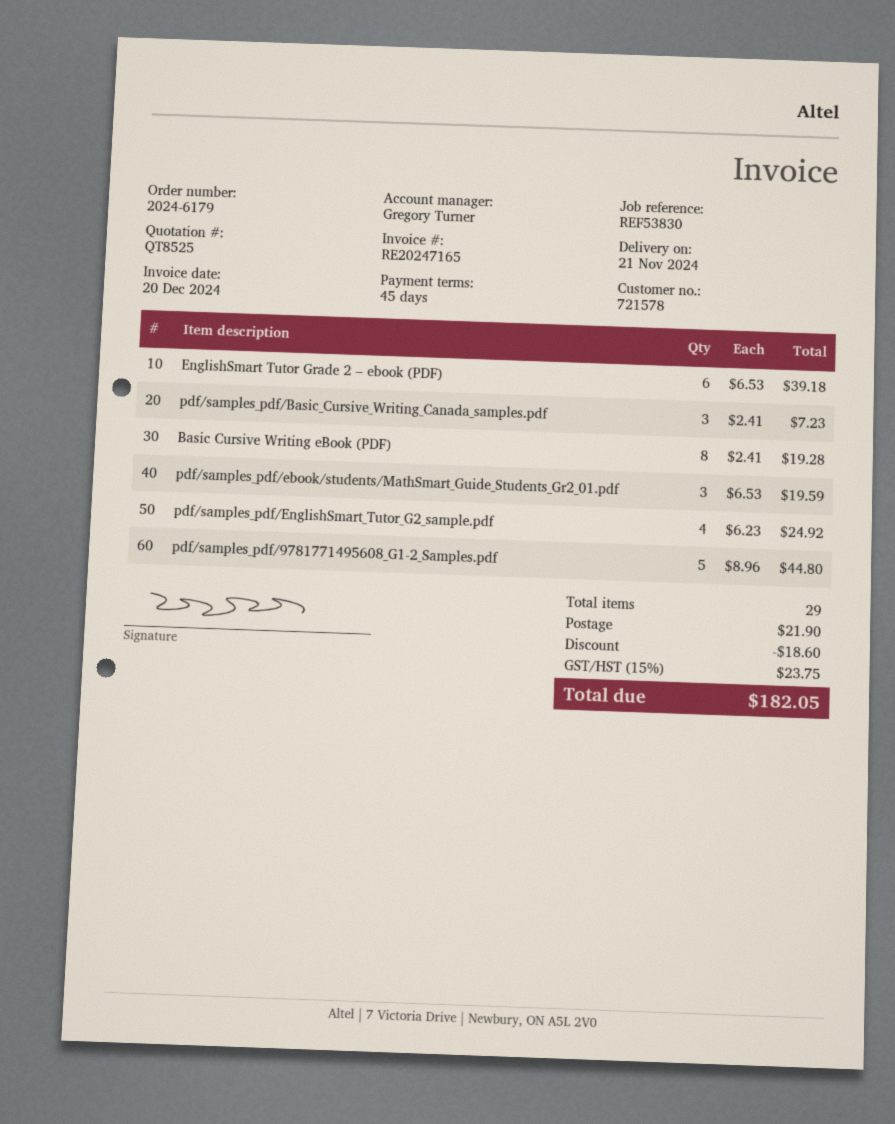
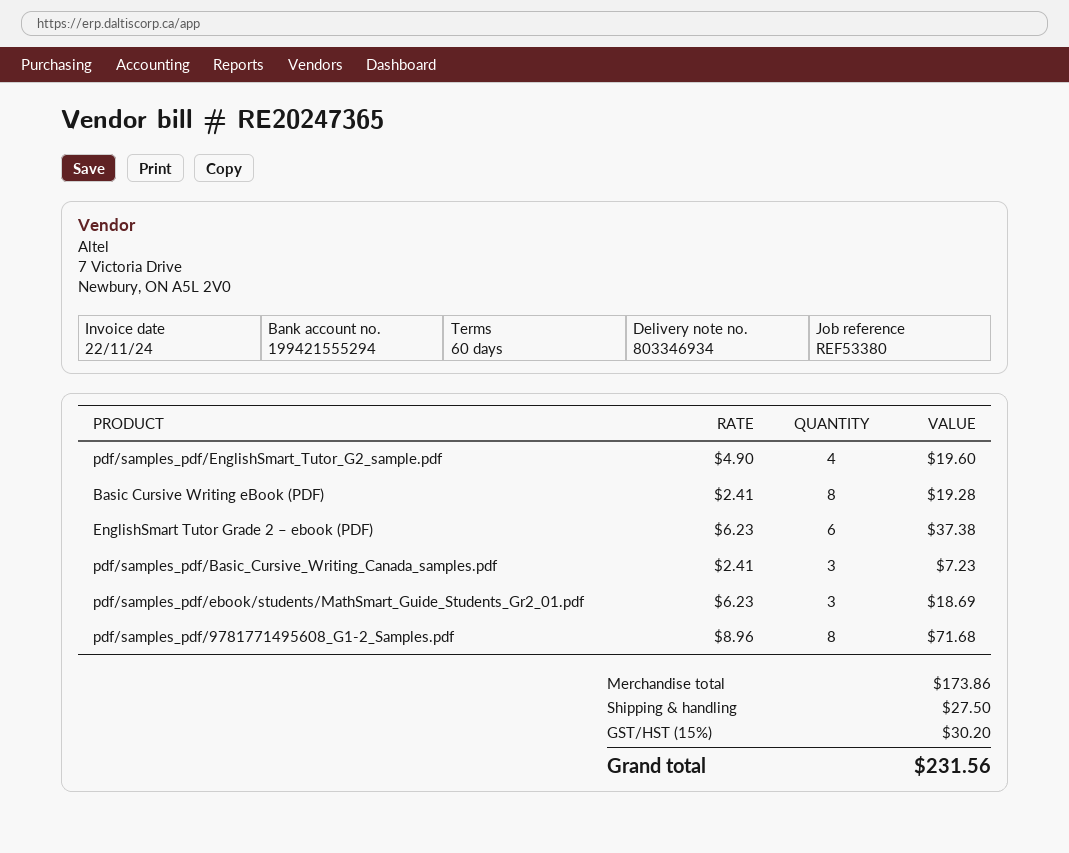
invoice number: RE20247165 -> RE20247365
invoice date: 2024-12-20 -> 2024-11-22
payment terms: 45 days -> 60 days
reference: REF53830 -> REF53380
EnglishSmart Tutor Grade 2 – ebook (PDF): 6 x 6.53 = 39.18 -> 6 x 6.23 = 37.38
pdf/samples_pdf/ebook/students/MathSmart_Guide_Students_Gr2_01.pdf: 3 x 6.53 = 19.59 -> 3 x 6.23 = 18.69
pdf/samples_pdf/EnglishSmart_Tutor_G2_sample.pdf: 4 x 6.23 = 24.92 -> 4 x 4.90 = 19.60
pdf/samples_pdf/9781771495608_G1-2_Samples.pdf: 5 x 8.96 = 44.80 -> 8 x 8.96 = 71.68
discount: 18.60 -> none
shipping: 21.90 -> 27.50
tax: 15% = 23.75 -> 15% = 30.20
total: 182.05 -> 231.56

